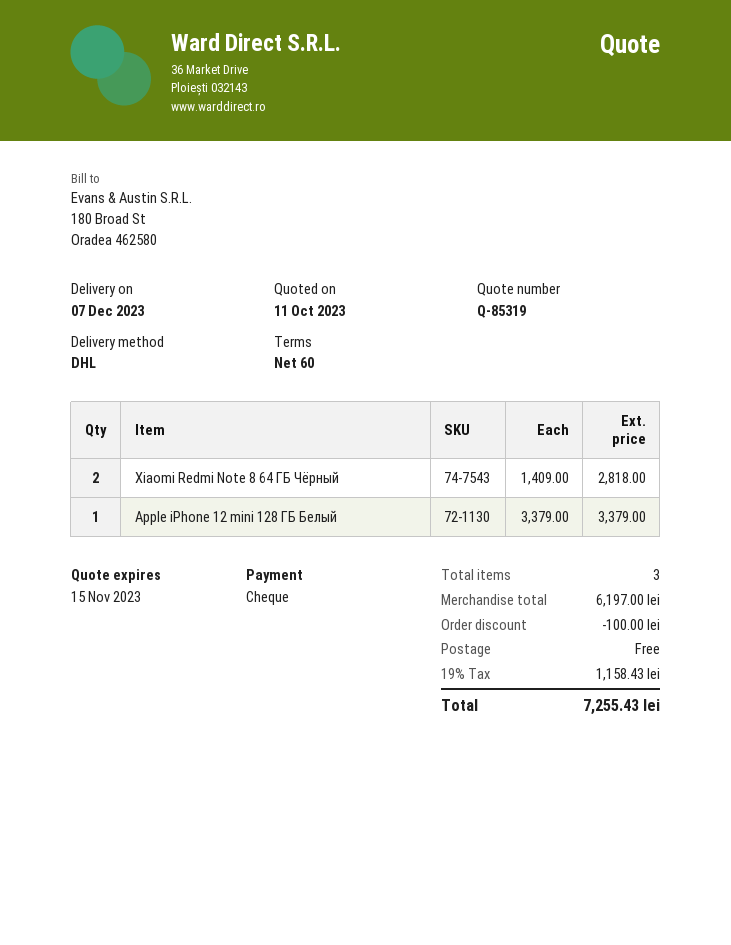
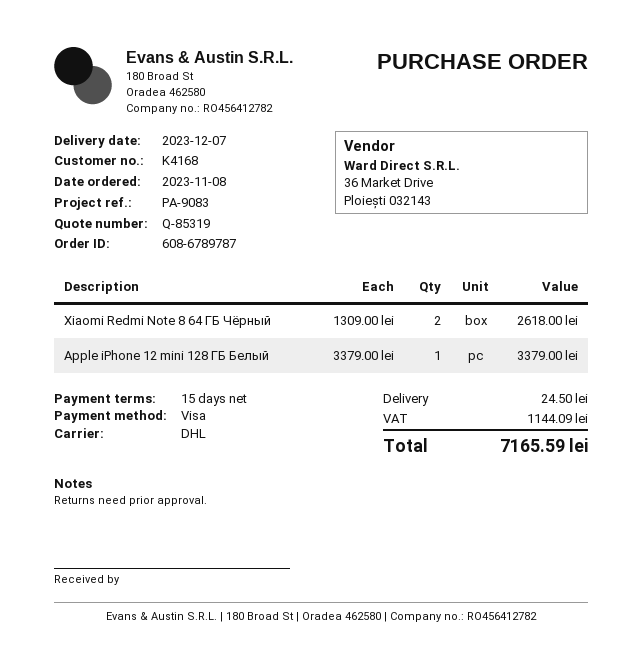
payment terms: 60 days -> 15 days
payment method: cheque -> Visa
Xiaomi Redmi Note 8 64 ГБ Чёрный: 2 x 1409.00 = 2818.00 -> 2 x 1309.00 = 2618.00
discount: 100.00 -> none
shipping: 0.00 -> 24.50
tax: 1158.43 -> 1144.09
total: 7255.43 -> 7165.59

